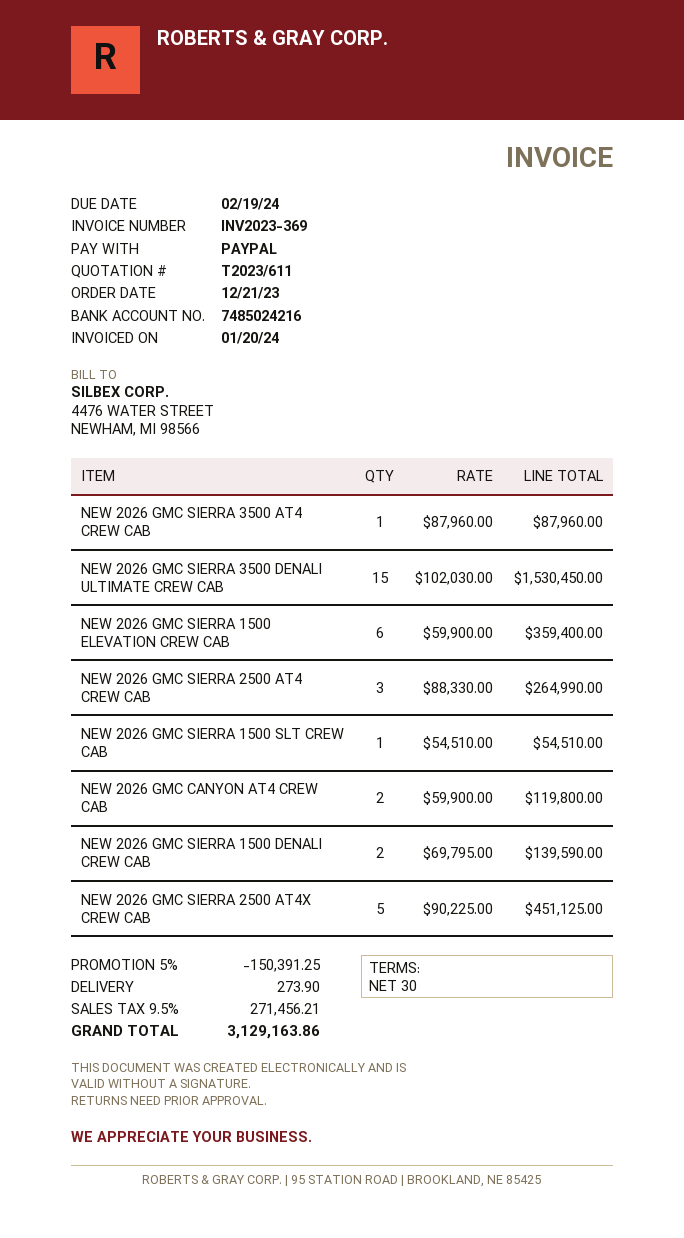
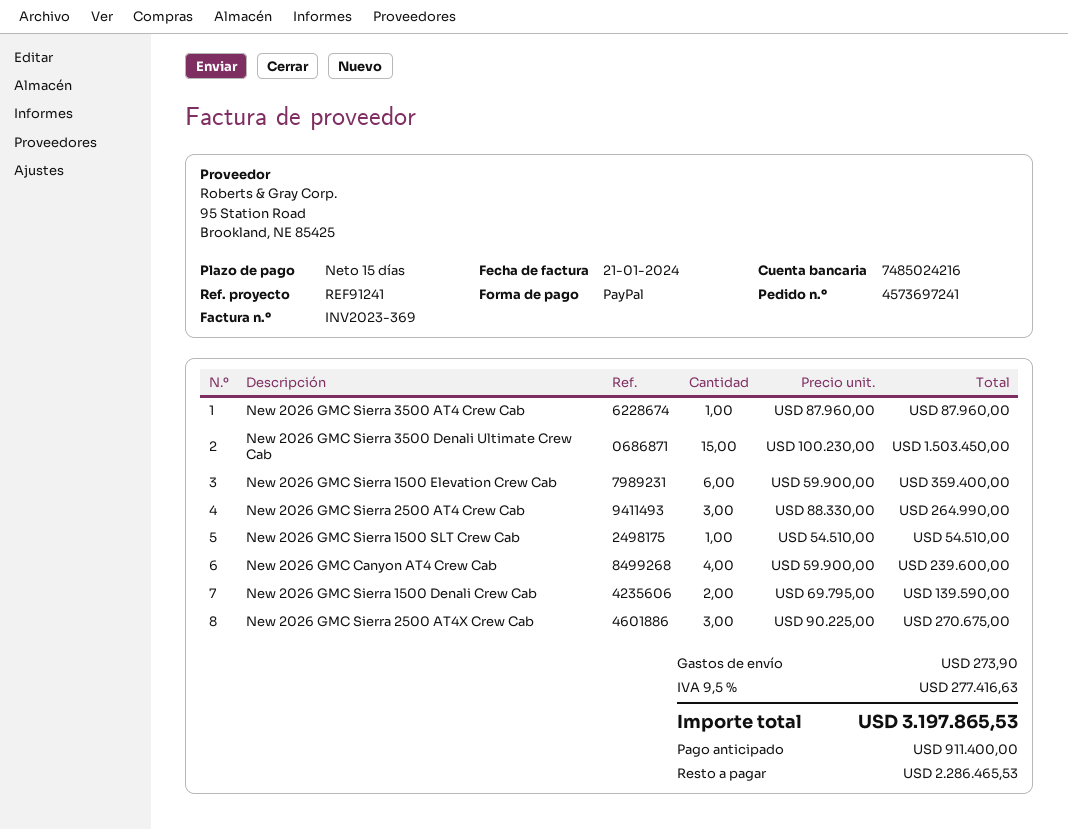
invoice date: 2024-01-20 -> 2024-01-21
payment terms: 30 days -> 15 days
NEW 2026 GMC SIERRA 3500 DENALI ULTIMATE CREW CAB: 15 x 102030.00 = 1530450.00 -> 15 x 100230.00 = 1503450.00
NEW 2026 GMC CANYON AT4 CREW CAB: 2 x 59900.00 = 119800.00 -> 4 x 59900.00 = 239600.00
NEW 2026 GMC SIERRA 2500 AT4X CREW CAB: 5 x 90225.00 = 451125.00 -> 3 x 90225.00 = 270675.00
discount: 5% = 150391.25 -> none
tax: 9.5% = 271456.21 -> 9.5% = 277416.63
total: 3129163.86 -> 3197865.53

